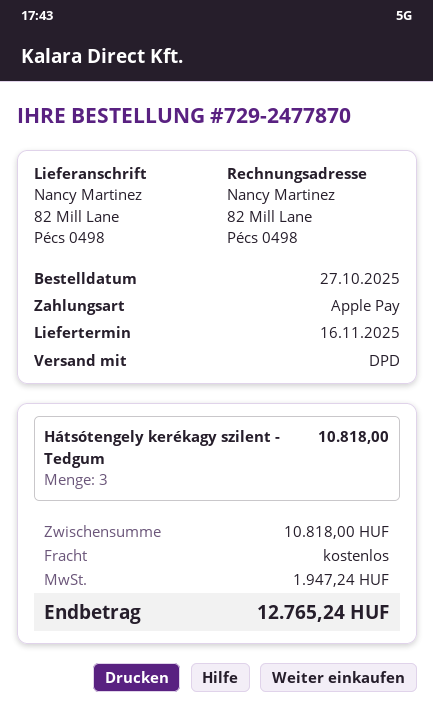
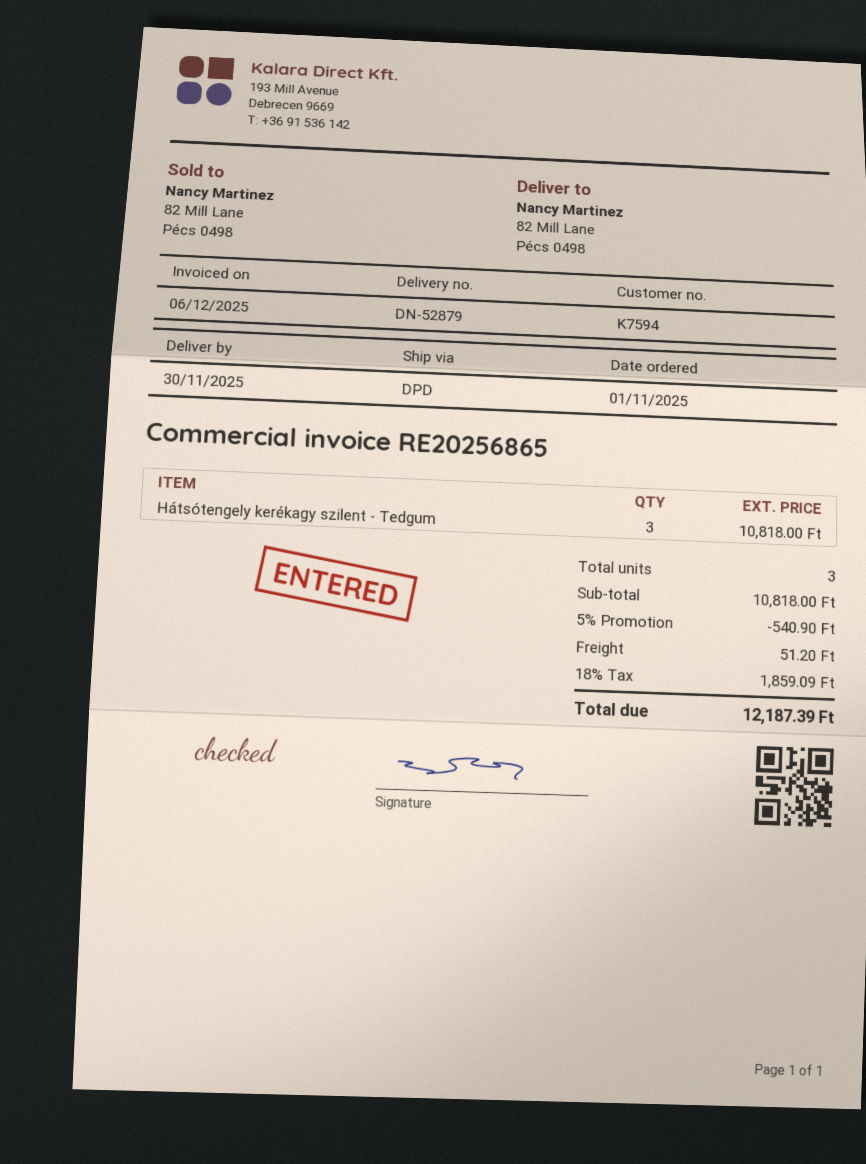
order date: 2025-10-27 -> 2025-11-01
delivery date: 2025-11-16 -> 2025-11-30
discount: none -> 5% = 540.90
shipping: 0.00 -> 51.20
tax: 1947.24 -> 1859.09
total: 12765.24 -> 12187.39

